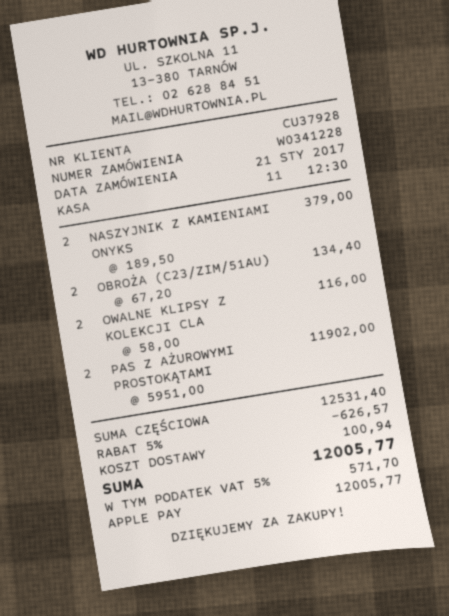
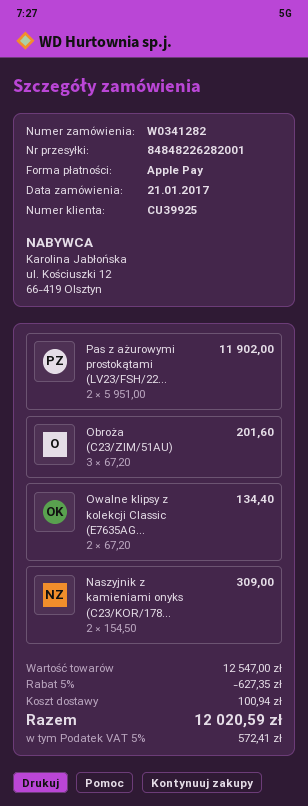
order number: W0341228 -> W0341282
customer number: CU37928 -> CU39925
NASZYJNIK Z KAMIENIAMI ONYKS: 2 x 189.50 = 379.00 -> 2 x 154.50 = 309.00
OBROŻA (C23/ZIM/51AU): 2 x 67.20 = 134.40 -> 3 x 67.20 = 201.60
OWALNE KLIPSY Z KOLEKCJI CLA: 2 x 58.00 = 116.00 -> 2 x 67.20 = 134.40
subtotal: 12531.40 -> 12547.00
discount: 5% = 626.57 -> 5% = 627.35
tax: 5% = 571.70 -> 5% = 572.41
total: 12005.77 -> 12020.59

